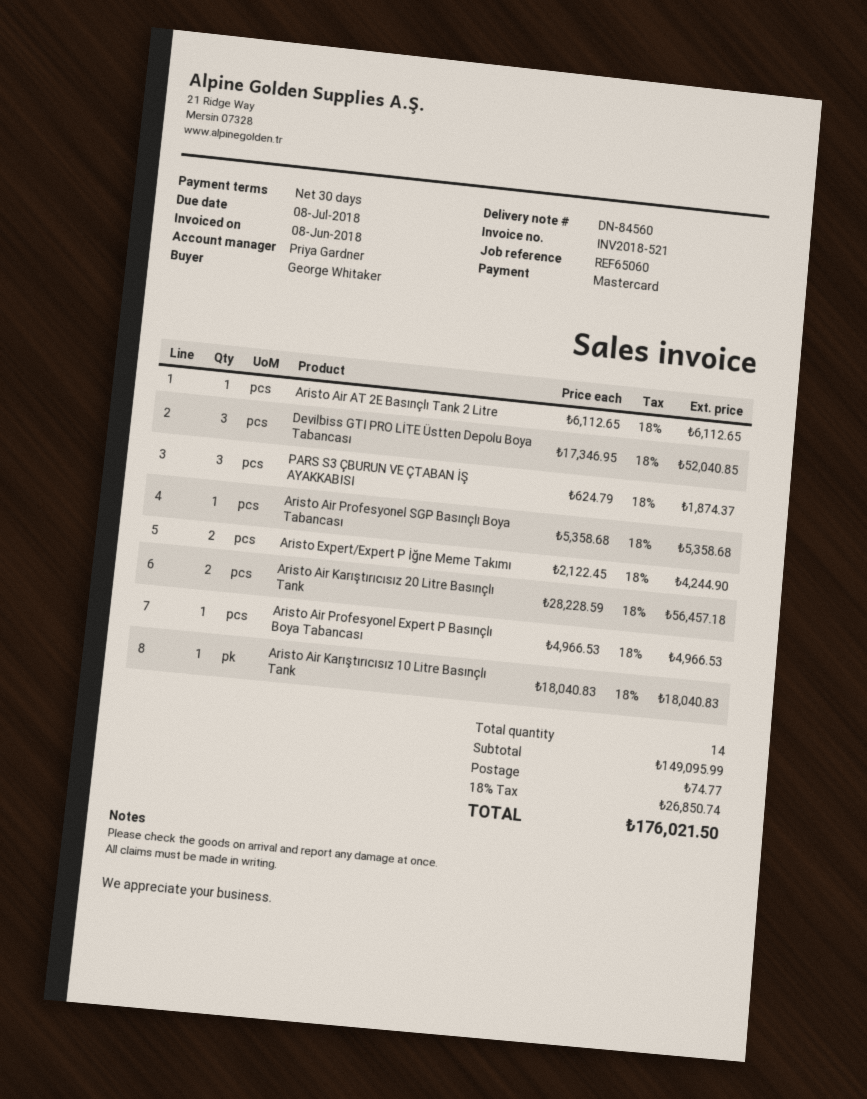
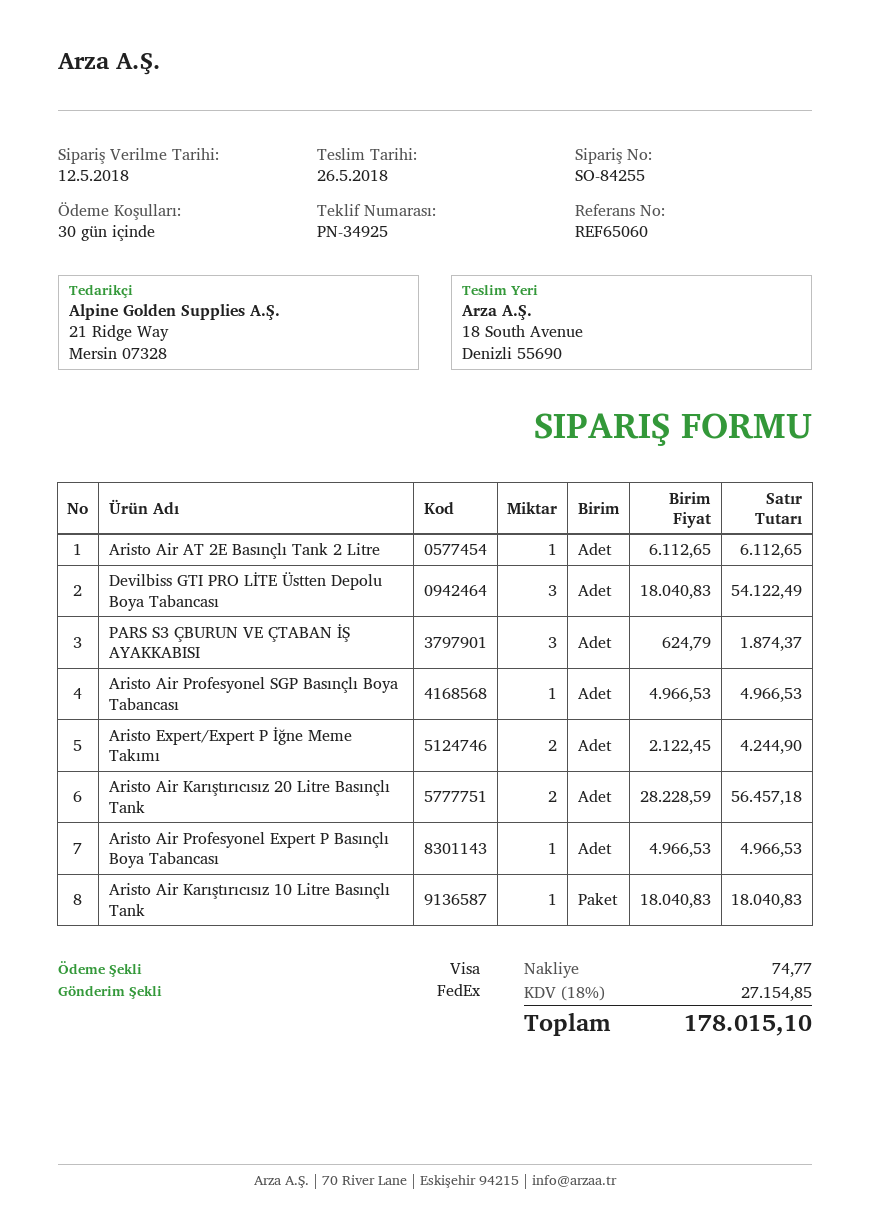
payment method: Mastercard -> Visa
Devilbiss GTI PRO LİTE Üstten Depolu Boya Tabancası: 3 x 17346.95 = 52040.85 -> 3 x 18040.83 = 54122.49
Aristo Air Profesyonel SGP Basınçlı Boya Tabancası: 1 x 5358.68 = 5358.68 -> 1 x 4966.53 = 4966.53
tax: 18% = 26850.74 -> 18% = 27154.85
total: 176021.50 -> 178015.10

